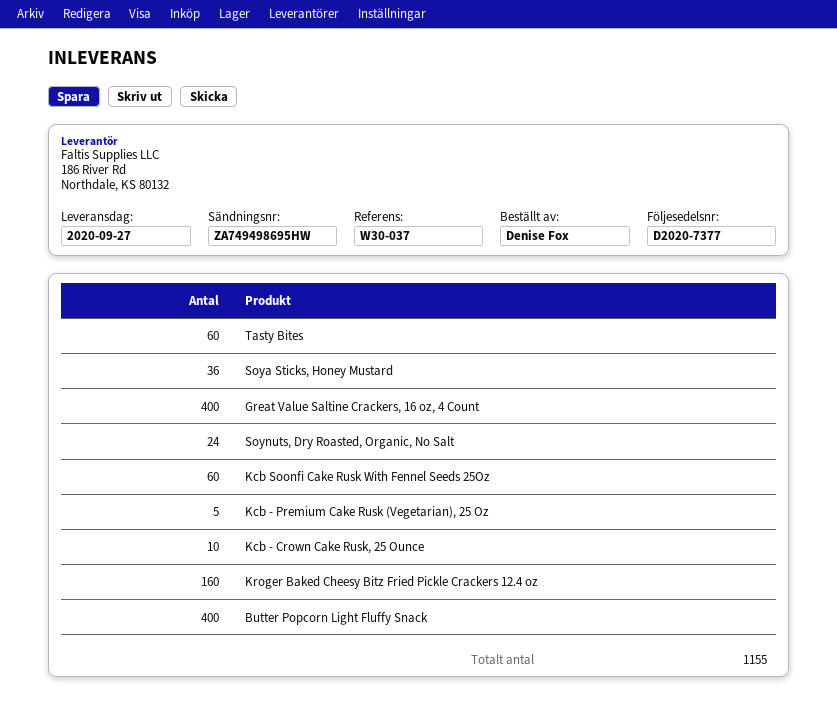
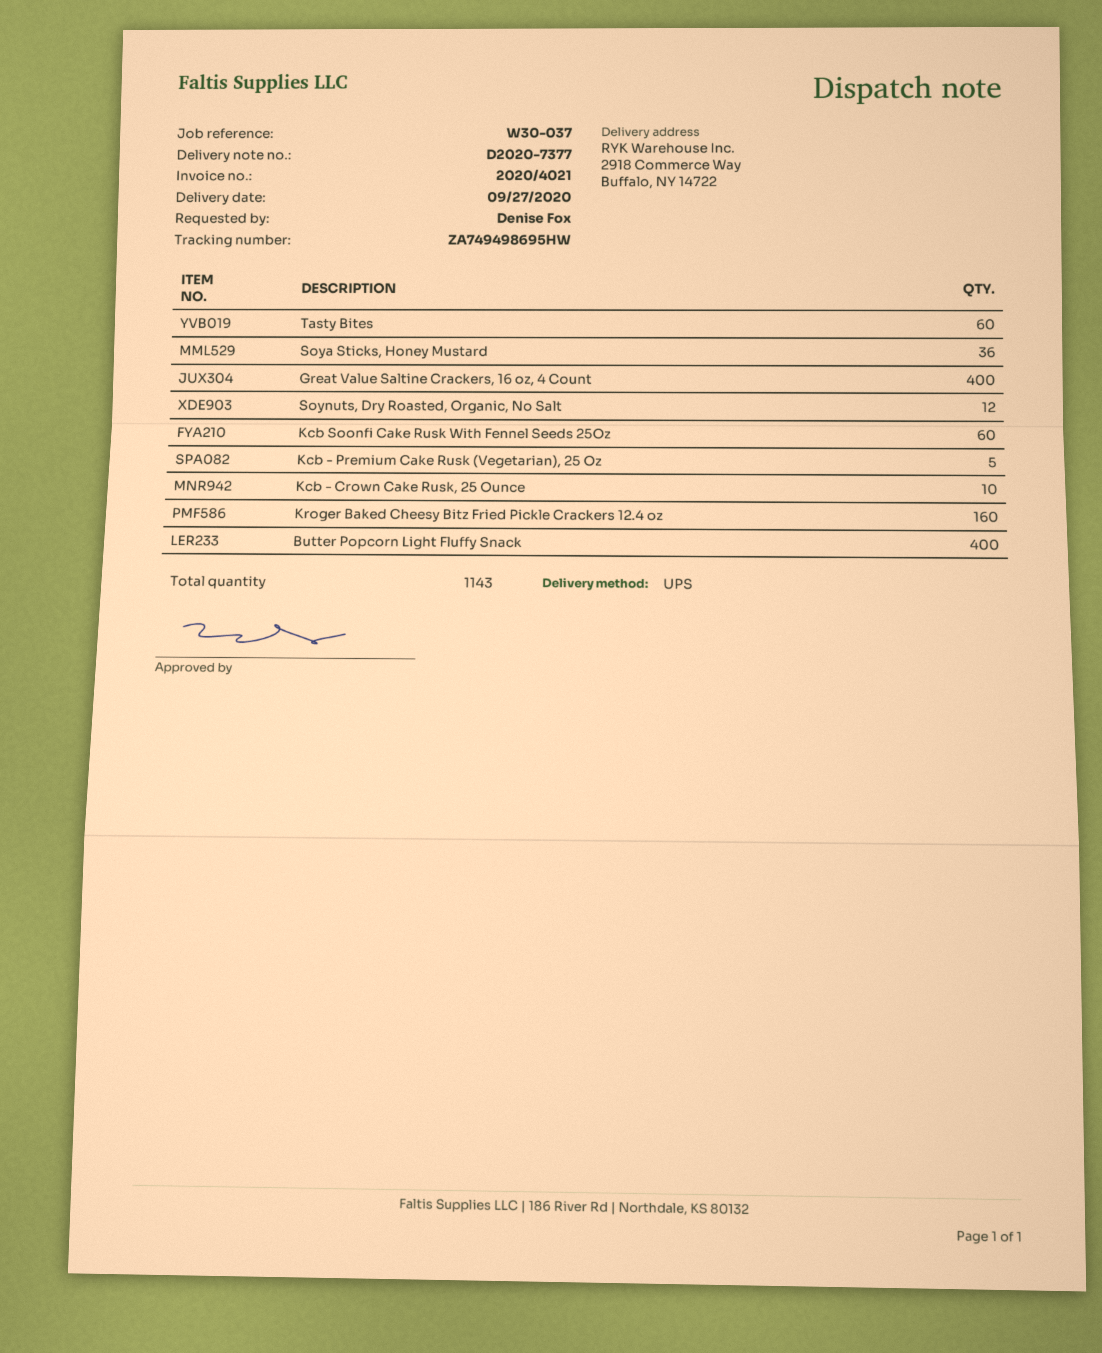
Soynuts, Dry Roasted, Organic, No Salt: 24 -> 12
total quantity: 1155 -> 1143

